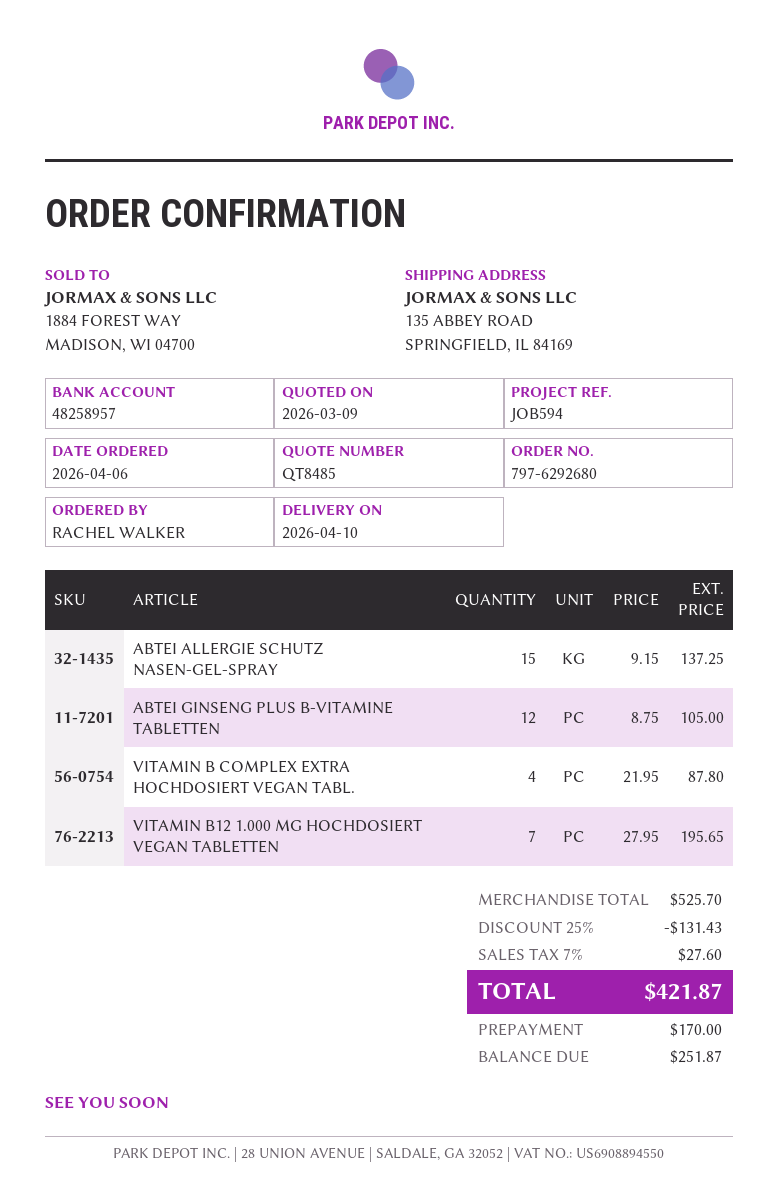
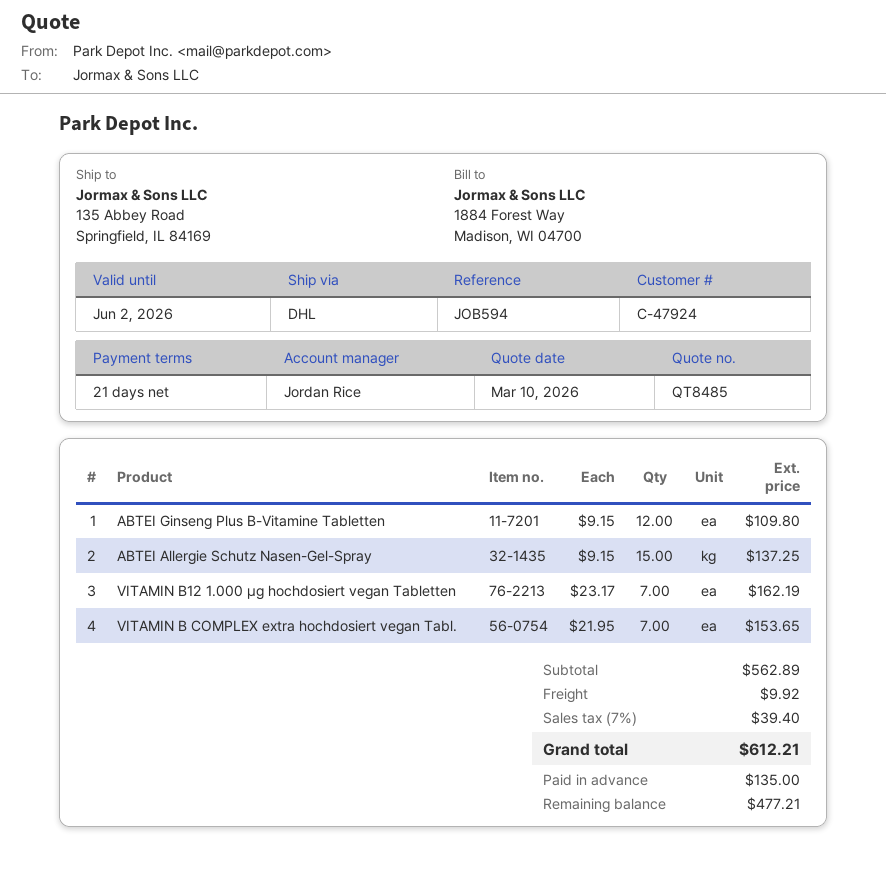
quote date: 2026-03-09 -> 2026-03-10
ABTEI GINSENG PLUS B-VITAMINE TABLETTEN: 12 x 8.75 = 105.00 -> 12 x 9.15 = 109.80
VITAMIN B COMPLEX EXTRA HOCHDOSIERT VEGAN TABL.: 4 x 21.95 = 87.80 -> 7 x 21.95 = 153.65
VITAMIN B12 1.000 ΜG HOCHDOSIERT VEGAN TABLETTEN: 7 x 27.95 = 195.65 -> 7 x 23.17 = 162.19
subtotal: 525.70 -> 562.89
discount: 25% = 131.43 -> none
shipping: none -> 9.92
tax: 7% = 27.60 -> 7% = 39.40
total: 421.87 -> 612.21
deposit: 170.00 -> 135.00
balance: 251.87 -> 477.21

